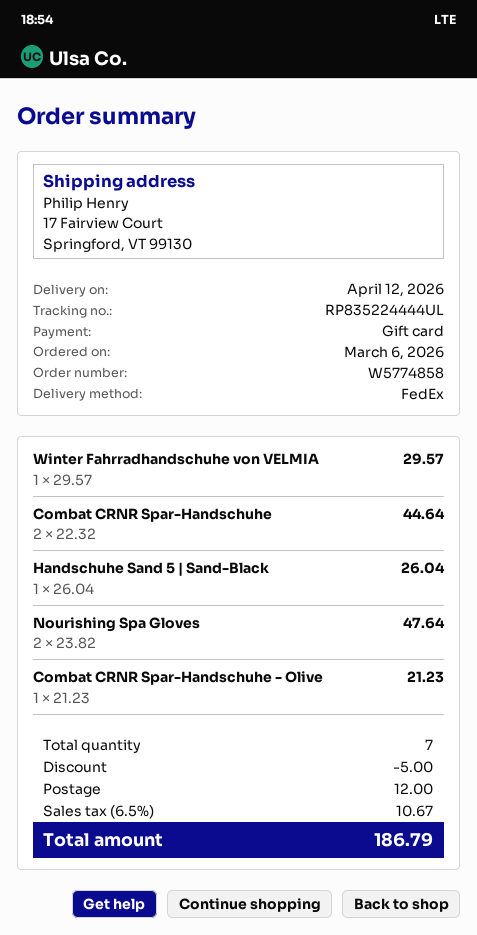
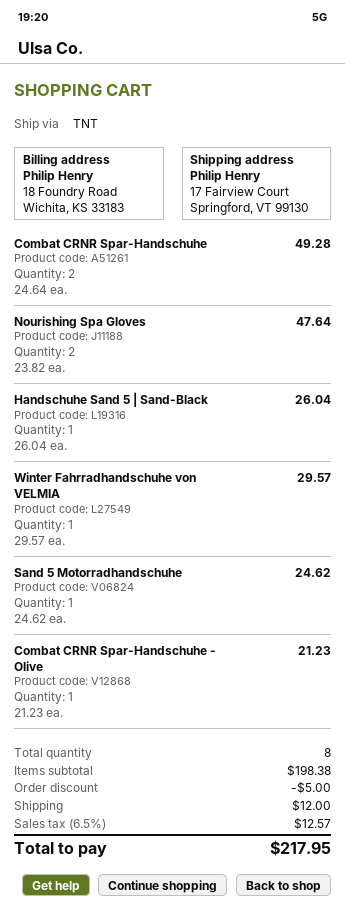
shipping method: FedEx -> TNT
Combat CRNR Spar-Handschuhe: 2 x 22.32 = 44.64 -> 2 x 24.64 = 49.28
Sand 5 Motorradhandschuhe: none -> 1 x 24.62 = 24.62
total quantity: 7 -> 8
tax: 6.5% = 10.67 -> 6.5% = 12.57
total: 186.79 -> 217.95

